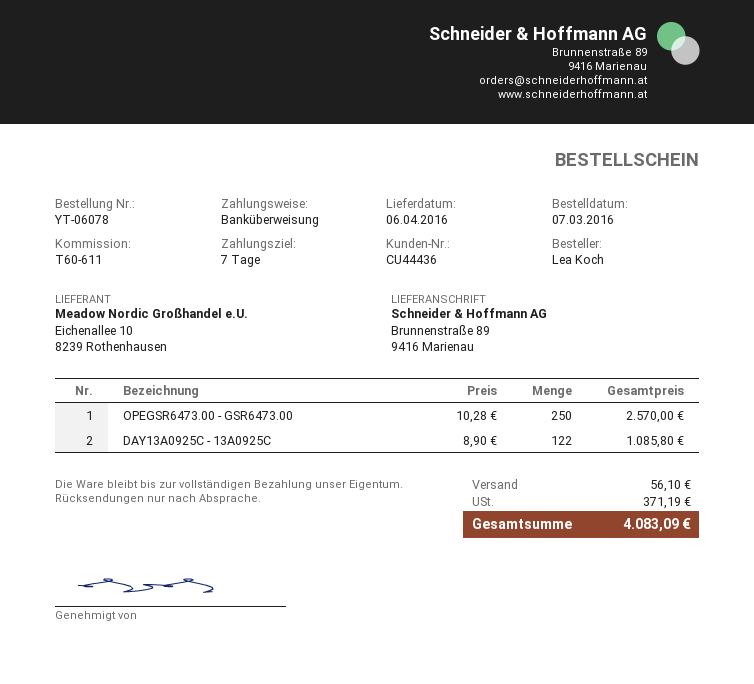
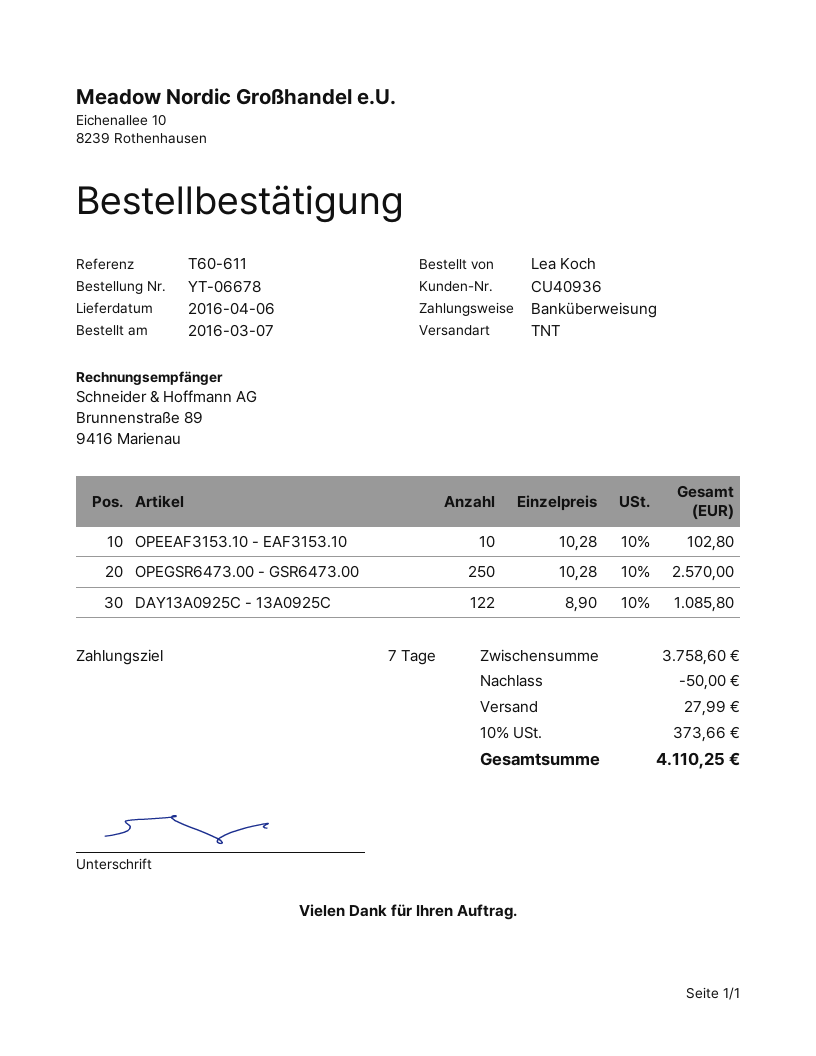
order number: YT-06078 -> YT-06678
customer number: CU44436 -> CU40936
OPEEAF3153.10 - EAF3153.10: none -> 10 x 10.28 = 102.80
discount: none -> 50.00
shipping: 56.10 -> 27.99
tax: 371.19 -> 373.66
total: 4083.09 -> 4110.25

